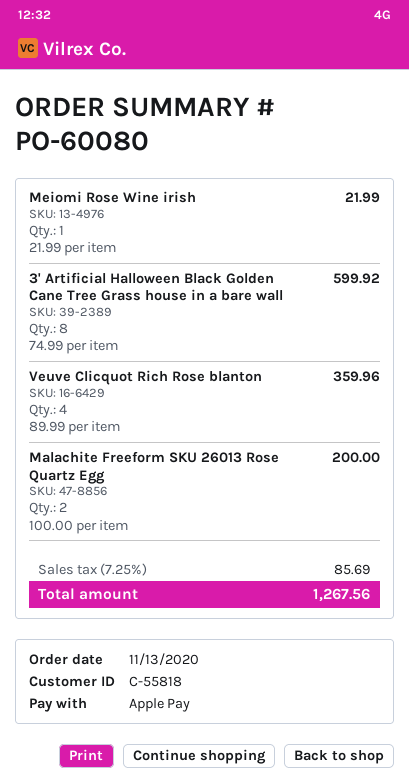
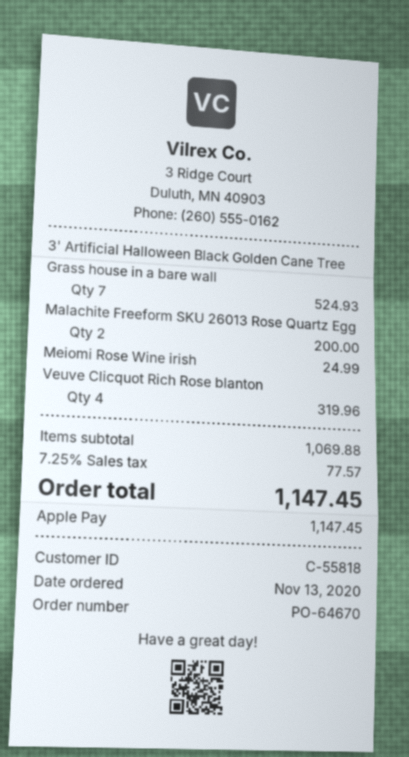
order number: PO-60080 -> PO-64670
Meiomi Rose Wine irish: 1 for 21.99 -> 1 for 24.99
3' Artificial Halloween Black Golden Cane Tree Grass house in a bare wall: 8 for 599.92 -> 7 for 524.93
Veuve Clicquot Rich Rose blanton: 4 for 359.96 -> 4 for 319.96
tax: 7.25% = 85.69 -> 7.25% = 77.57
total: 1267.56 -> 1147.45

